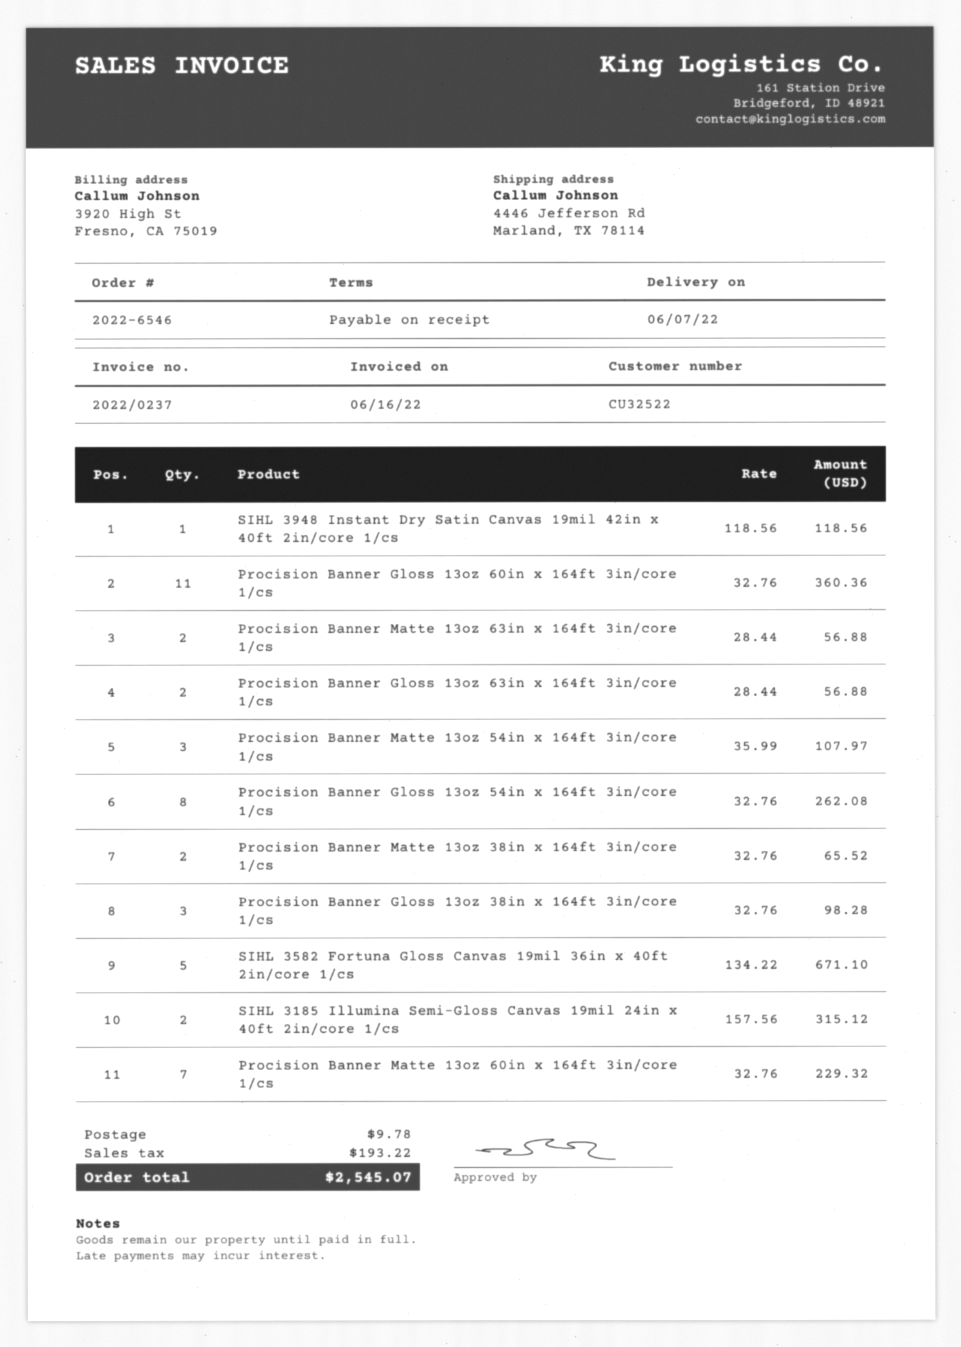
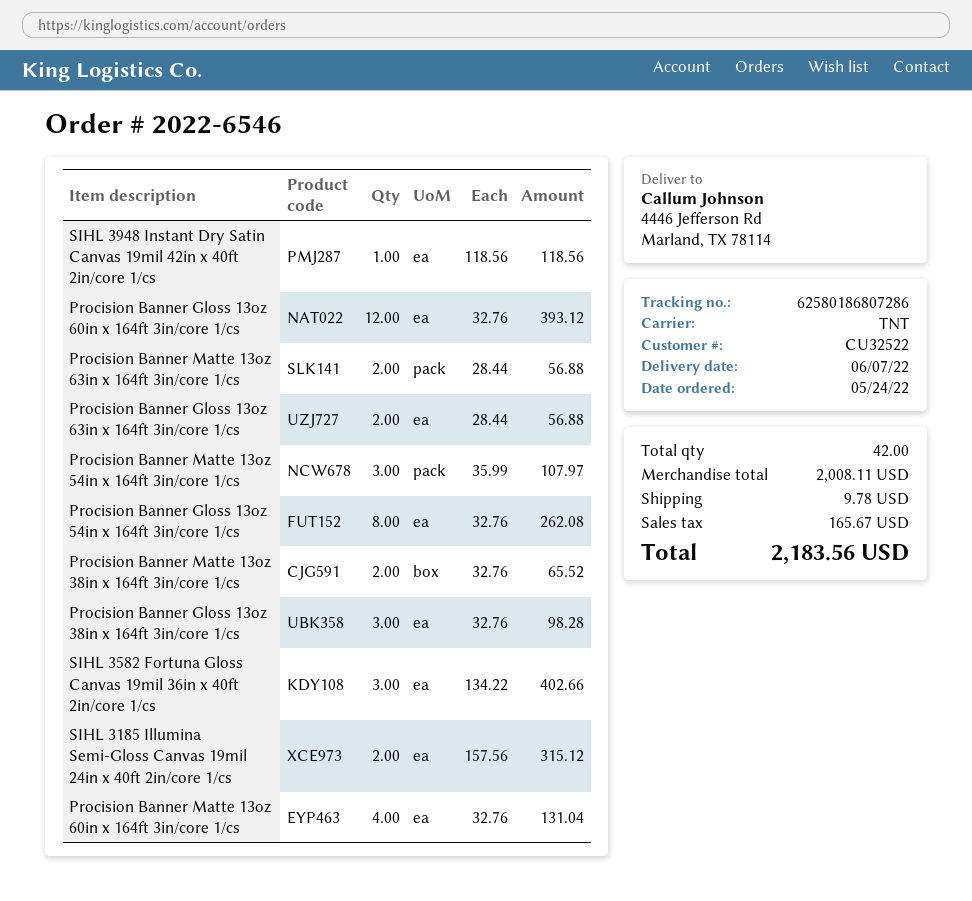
Procision Banner Gloss 13oz 60in x 164ft 3in/core 1/cs: 11 x 32.76 = 360.36 -> 12 x 32.76 = 393.12
SIHL 3582 Fortuna Gloss Canvas 19mil 36in x 40ft 2in/core 1/cs: 5 x 134.22 = 671.10 -> 3 x 134.22 = 402.66
Procision Banner Matte 13oz 60in x 164ft 3in/core 1/cs: 7 x 32.76 = 229.32 -> 4 x 32.76 = 131.04
tax: 193.22 -> 165.67
total: 2545.07 -> 2183.56

